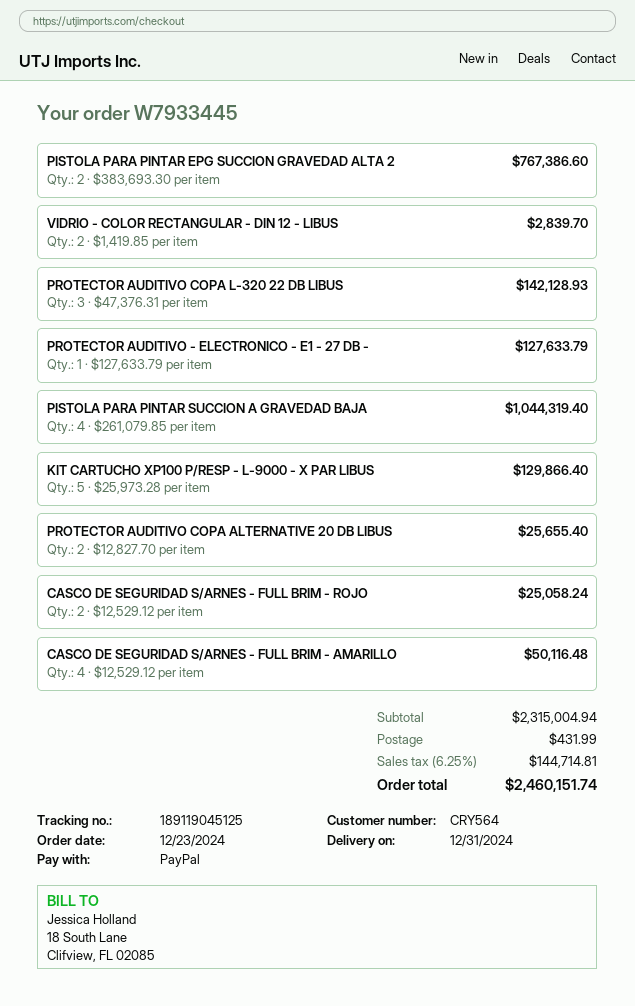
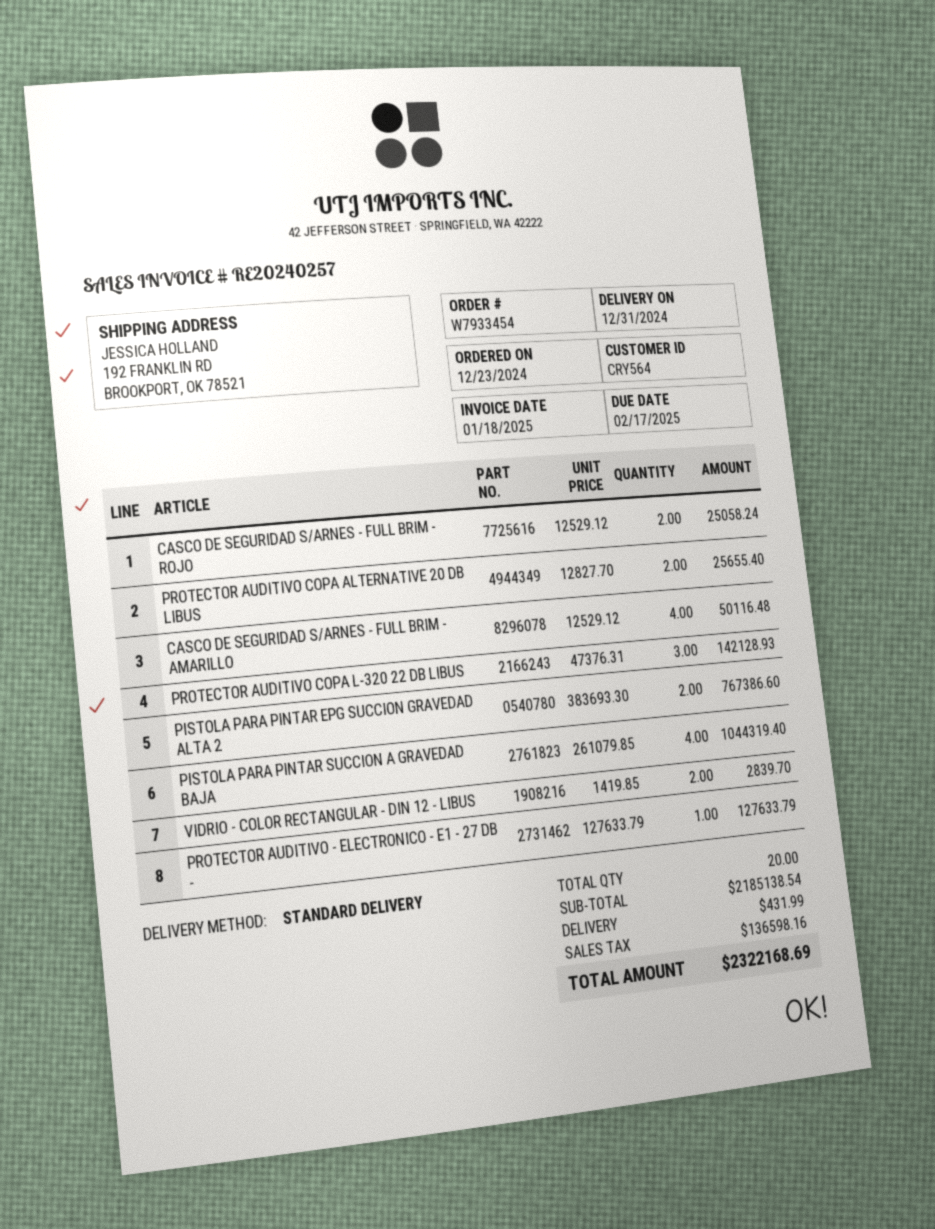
order number: W7933445 -> W7933454
KIT CARTUCHO XP100 P/RESP - L-9000 - X PAR LIBUS: 5 x 25973.28 = 129866.40 -> none
subtotal: 2315004.94 -> 2185138.54
tax: 144714.81 -> 136598.16
total: 2460151.74 -> 2322168.69

